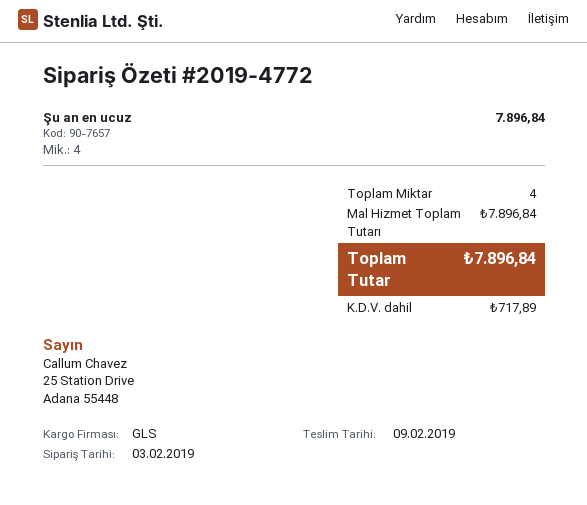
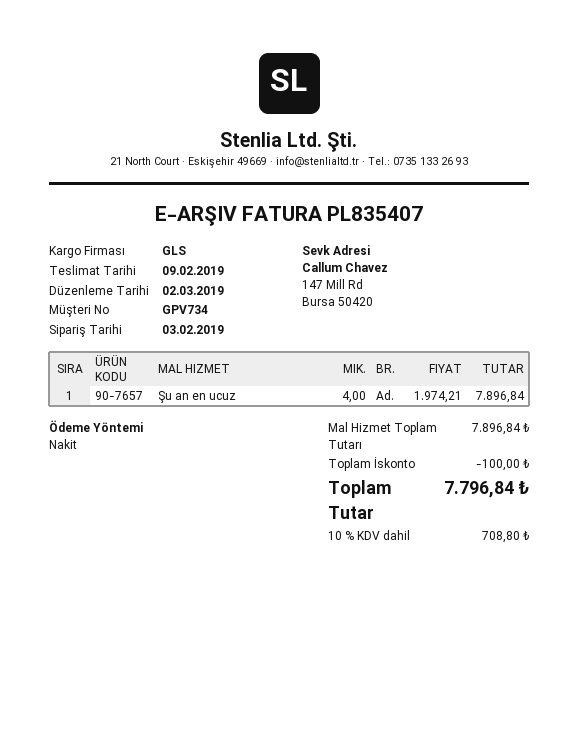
discount: none -> 100.00
tax: 717.89 -> 708.80
total: 7896.84 -> 7796.84

